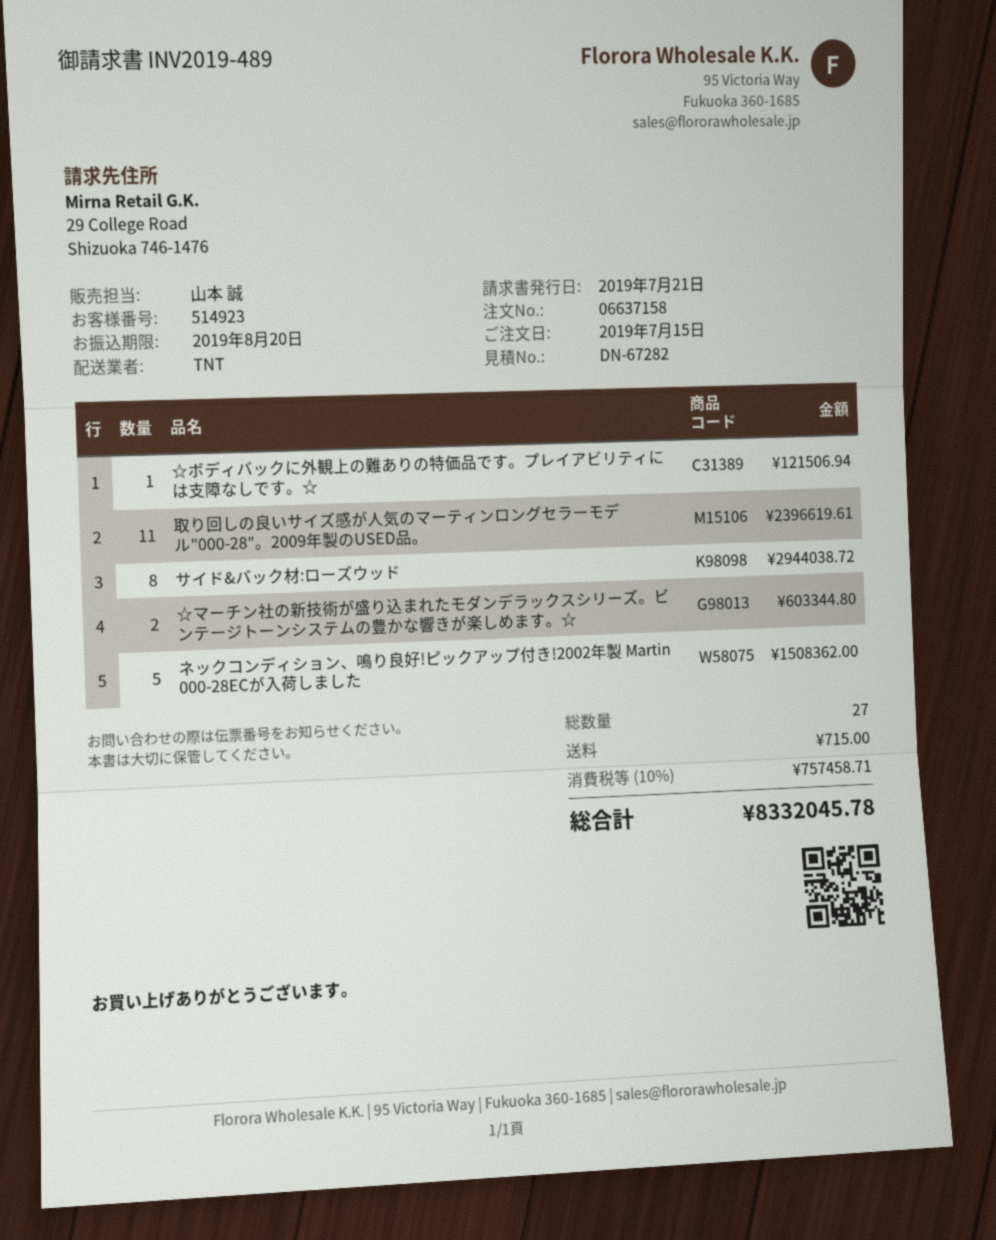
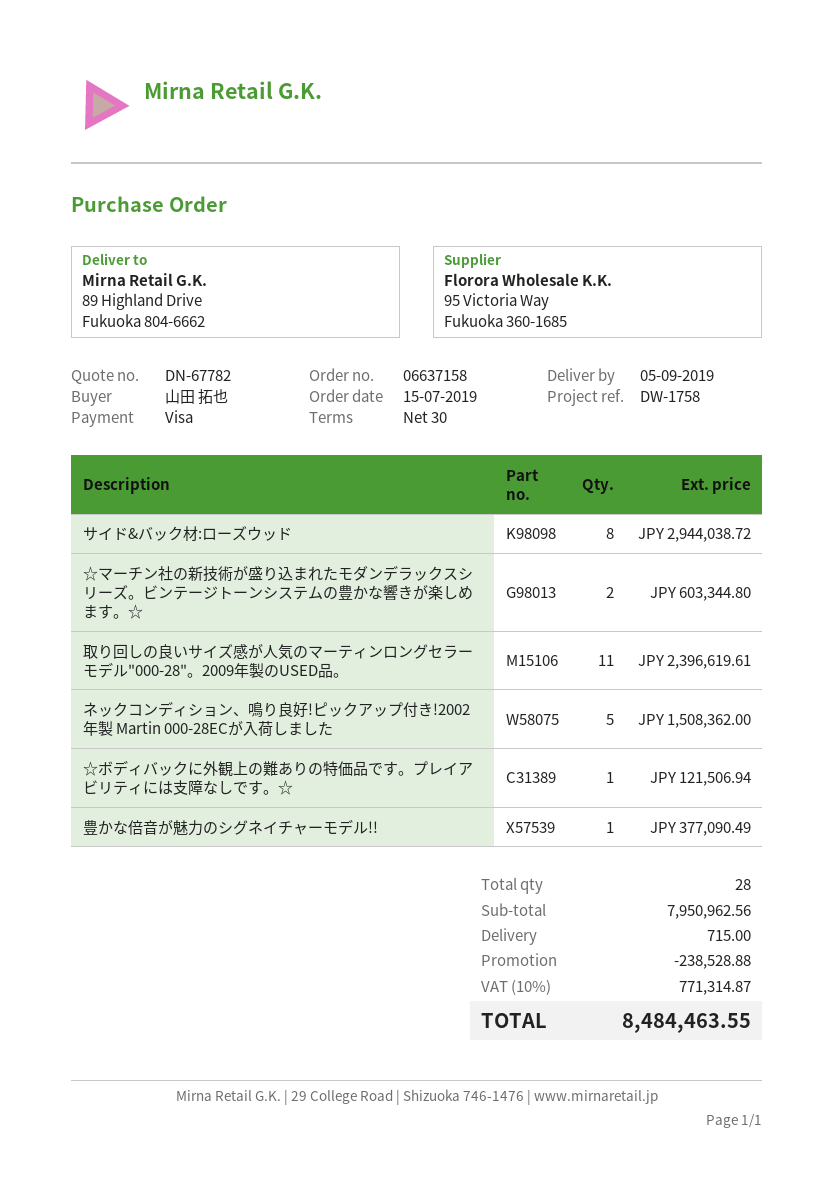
quote number: DN-67282 -> DN-67782
豊かな倍音が魅力のシグネイチャーモデル!!: none -> 1 for 377090.49
total quantity: 27 -> 28
discount: none -> 238528.88
tax: 10% = 757458.71 -> 10% = 771314.87
total: 8332045.78 -> 8484463.55

